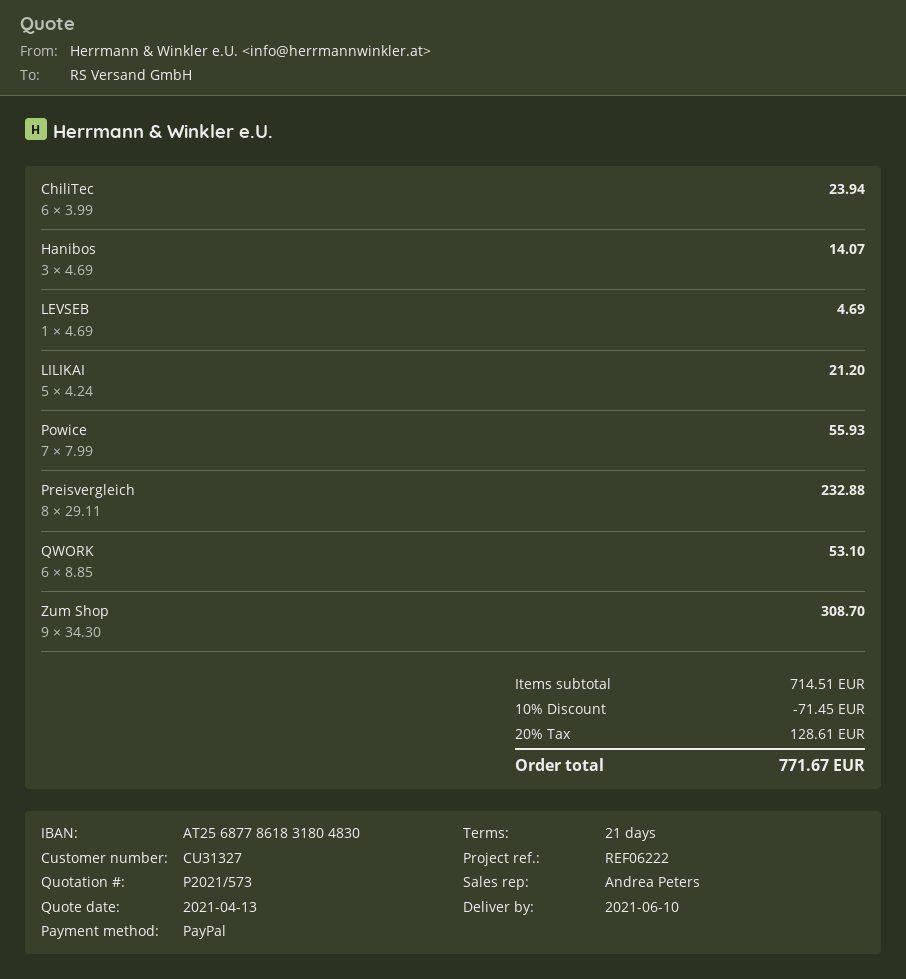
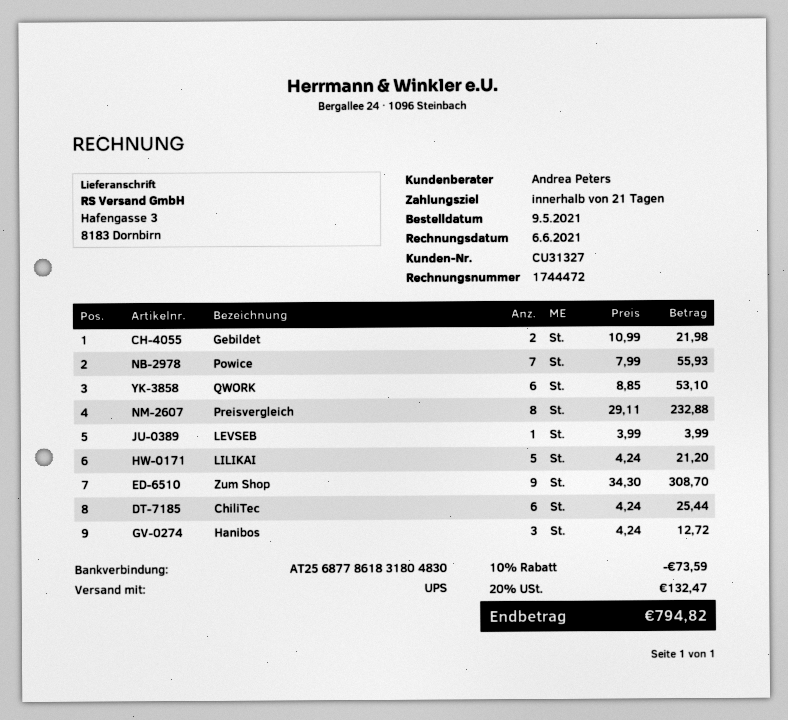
ChiliTec: 6 x 3.99 = 23.94 -> 6 x 4.24 = 25.44
Hanibos: 3 x 4.69 = 14.07 -> 3 x 4.24 = 12.72
LEVSEB: 1 x 4.69 = 4.69 -> 1 x 3.99 = 3.99
Gebildet: none -> 2 x 10.99 = 21.98
discount: 10% = 71.45 -> 10% = 73.59
tax: 20% = 128.61 -> 20% = 132.47
total: 771.67 -> 794.82

